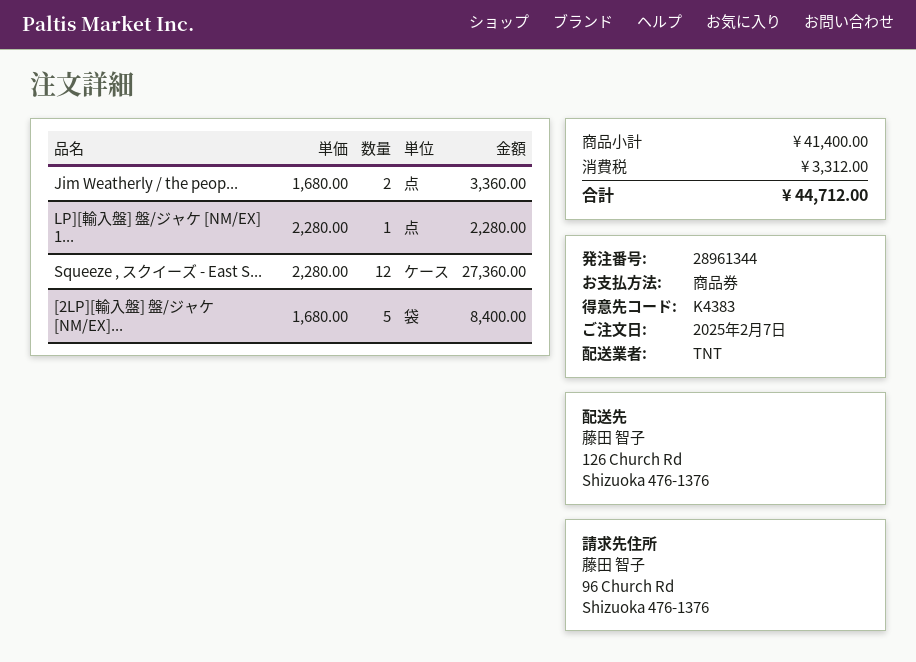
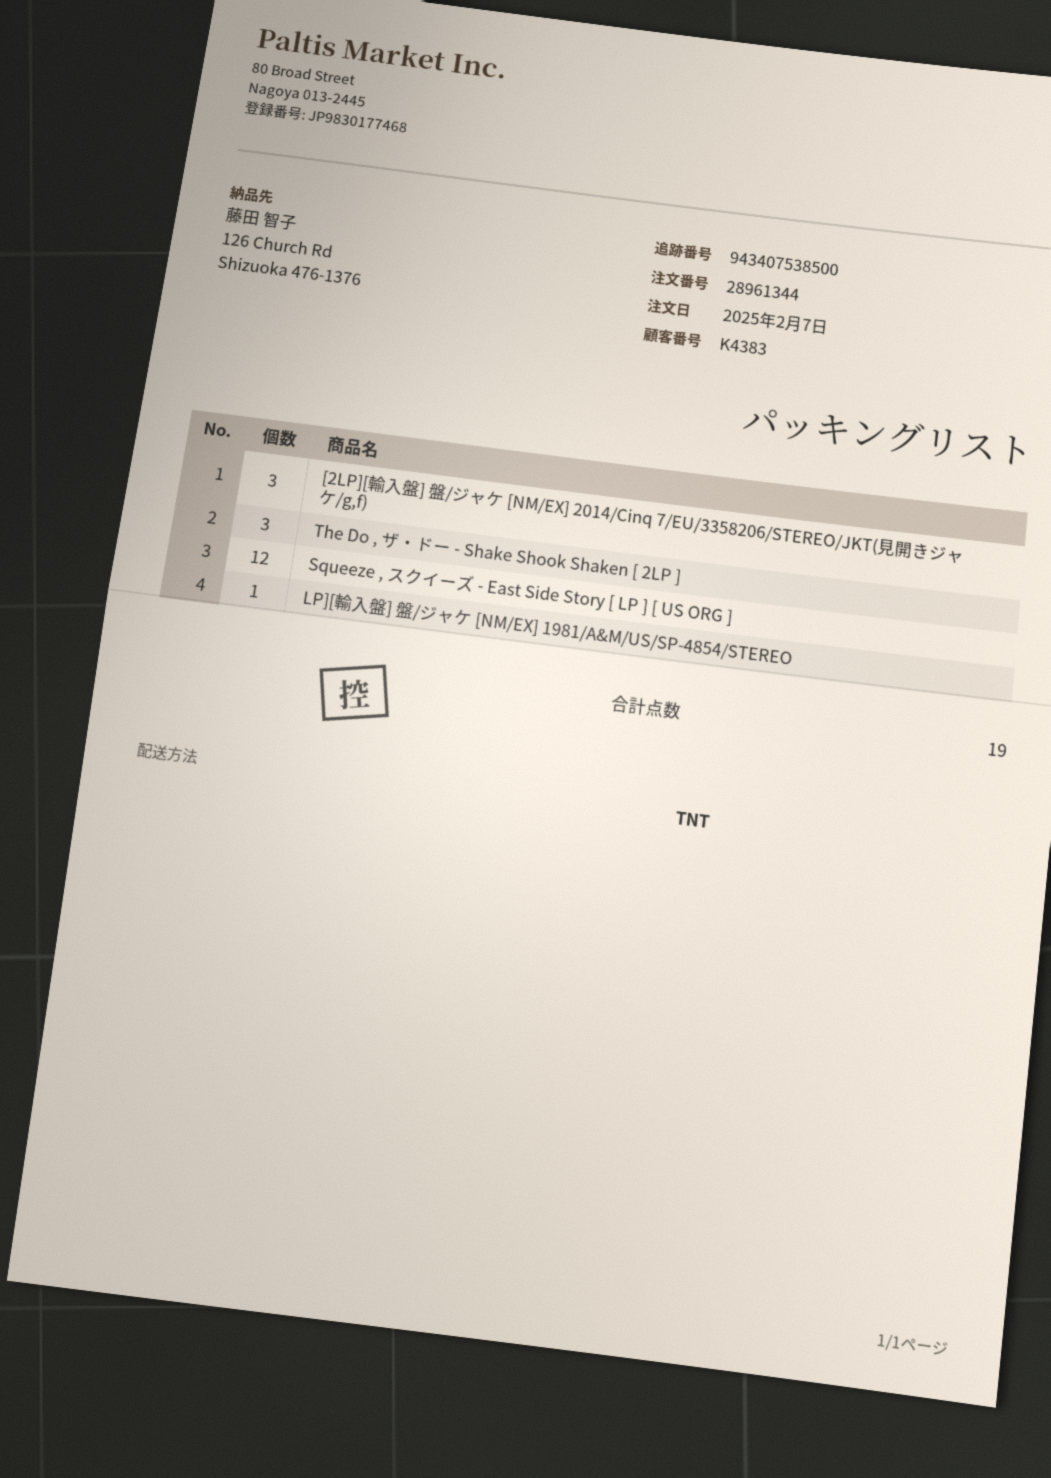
Jim Weatherly / the peop...: 2 -> none
[2LP][輸入盤] 盤/ジャケ [NM/EX]...: 5 -> 3
The Do , ザ・ドー - Shake Shook Shaken [ 2LP ]: none -> 3

